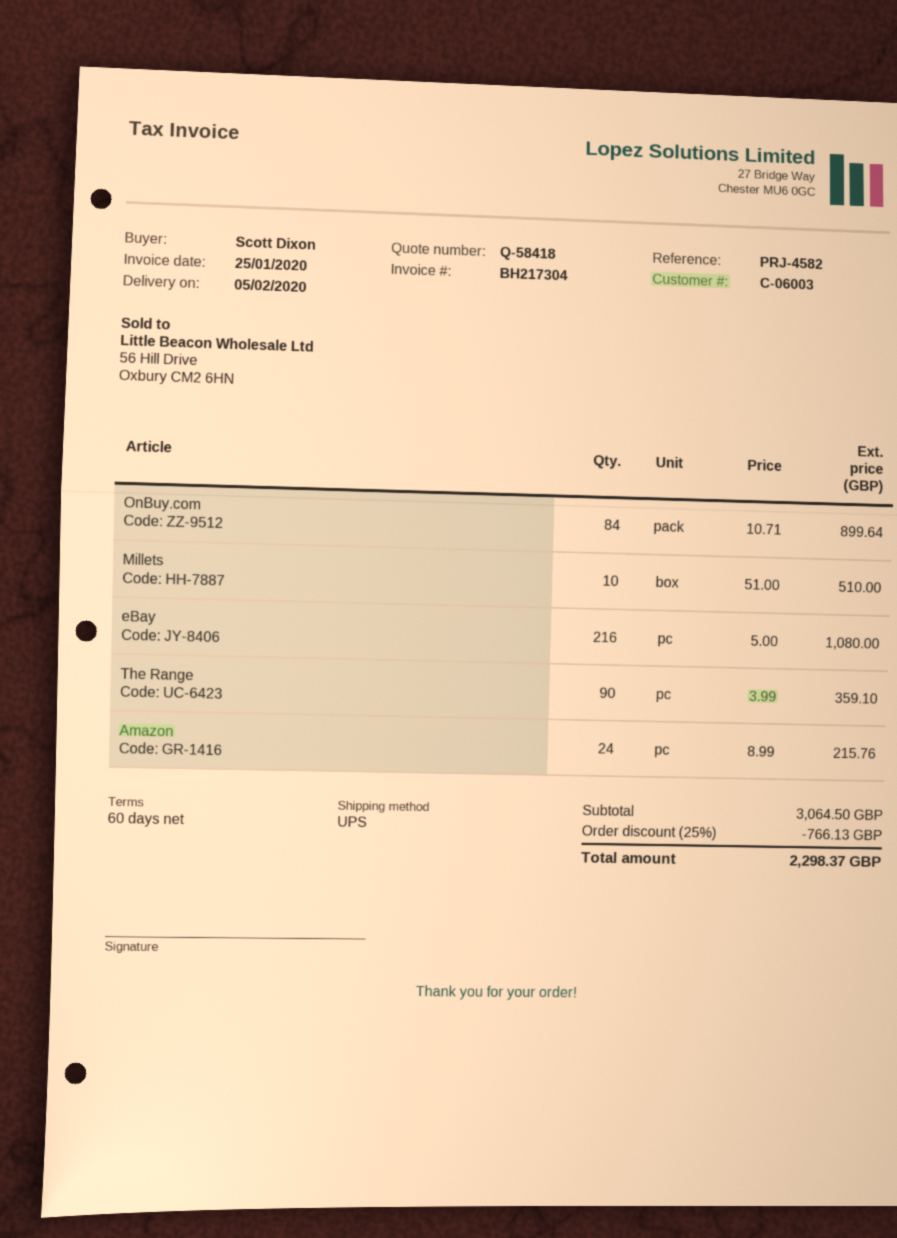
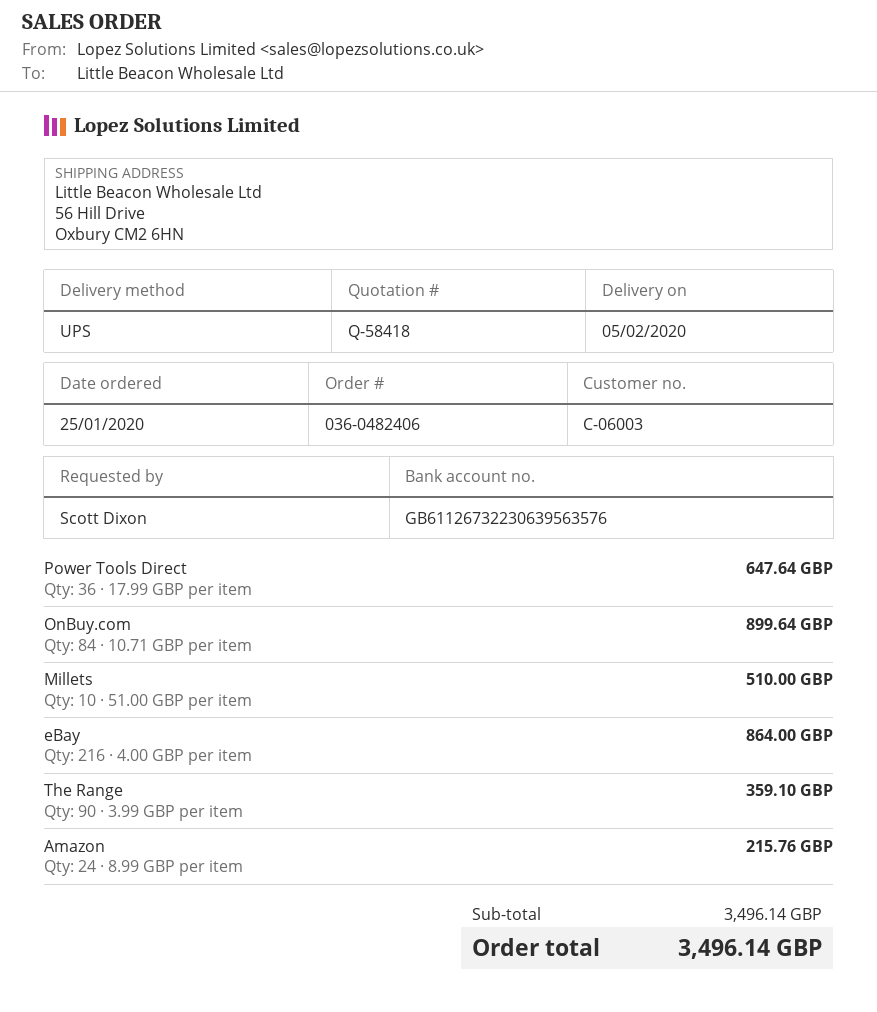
eBay: 216 x 5.00 = 1080.00 -> 216 x 4.00 = 864.00
Power Tools Direct: none -> 36 x 17.99 = 647.64
subtotal: 3064.50 -> 3496.14
discount: 25% = 766.13 -> none
total: 2298.37 -> 3496.14

